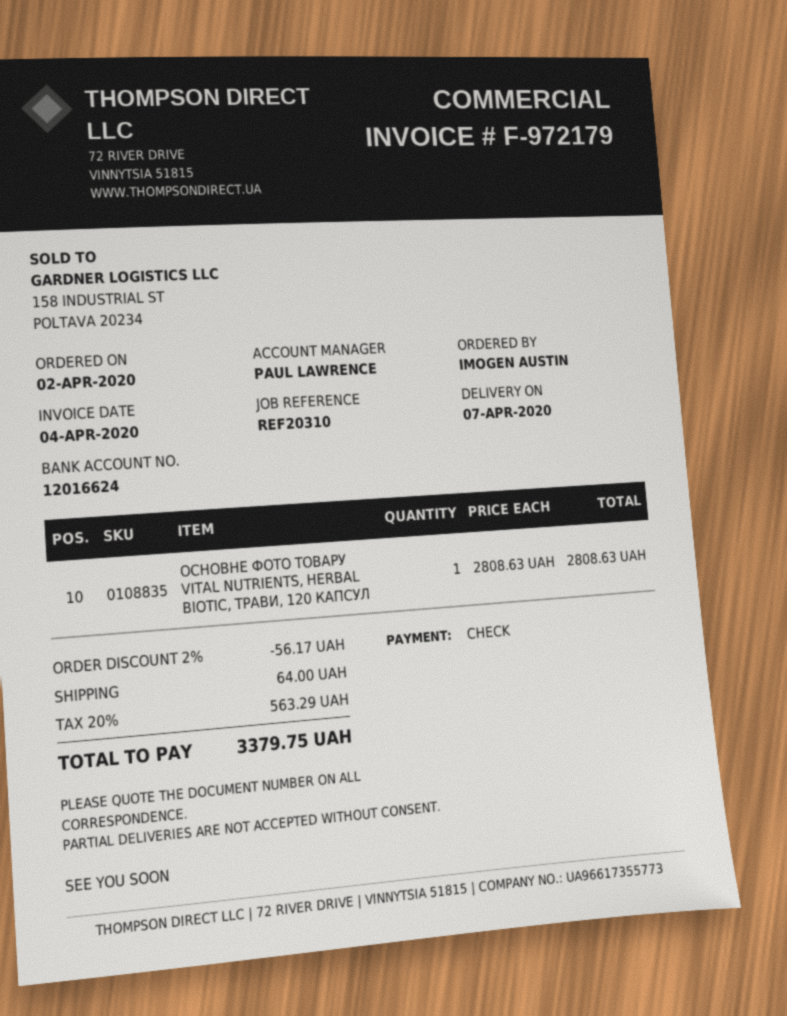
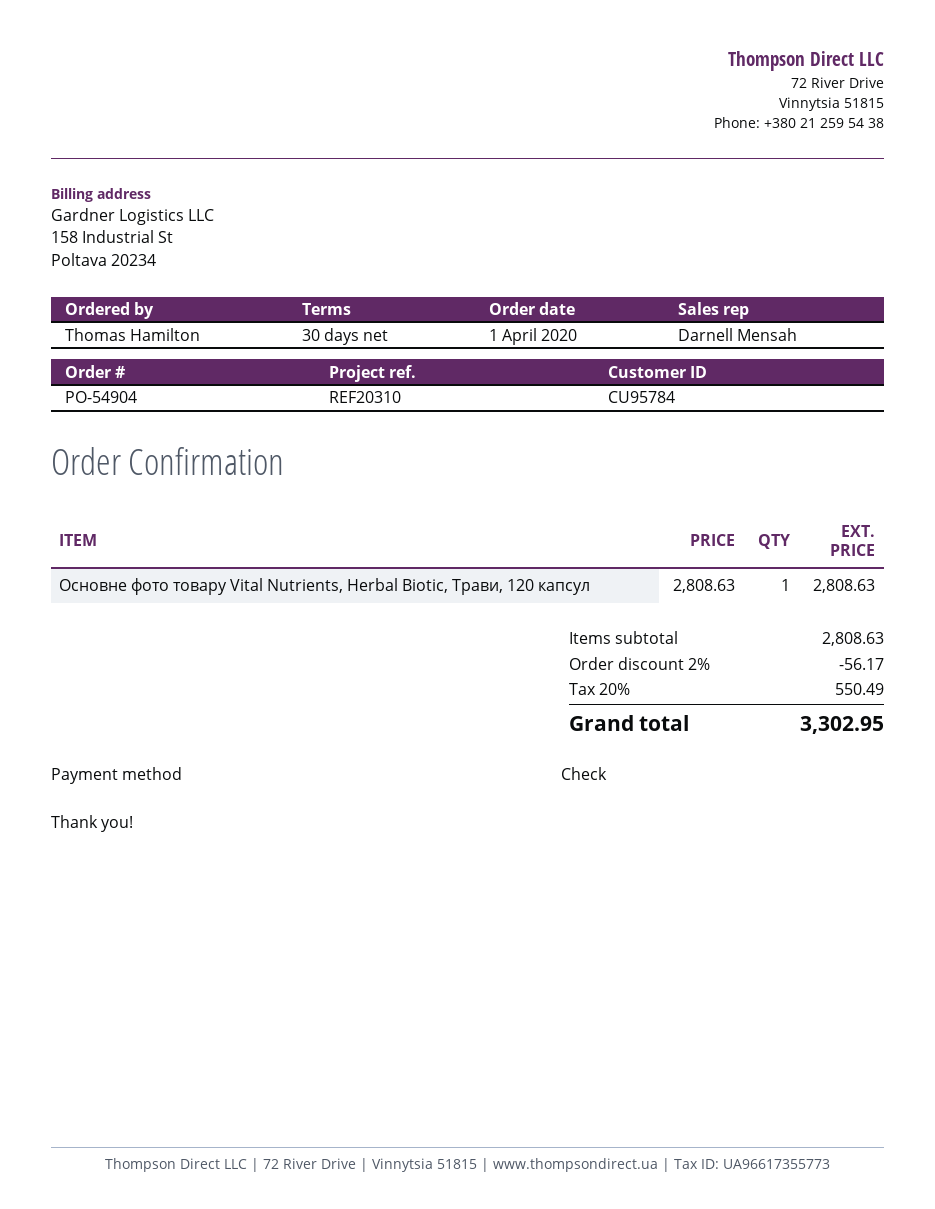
order date: 2020-04-02 -> 2020-04-01
ordered by: IMOGEN AUSTIN -> Thomas Hamilton
sales rep: PAUL LAWRENCE -> Darnell Mensah
shipping: 64.00 -> none
tax: 20% = 563.29 -> 20% = 550.49
total: 3379.75 -> 3302.95

